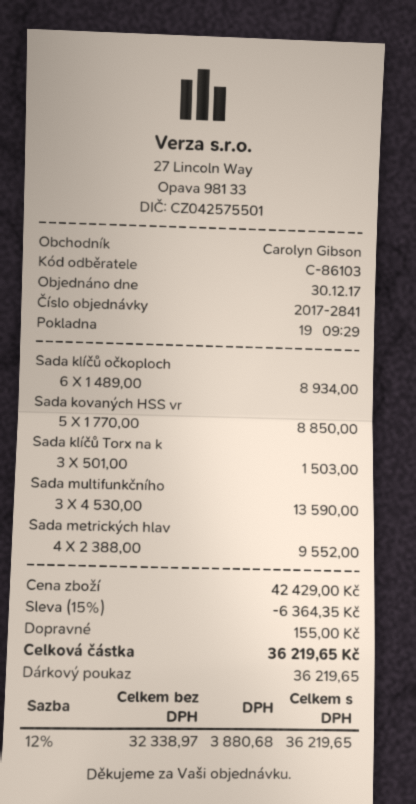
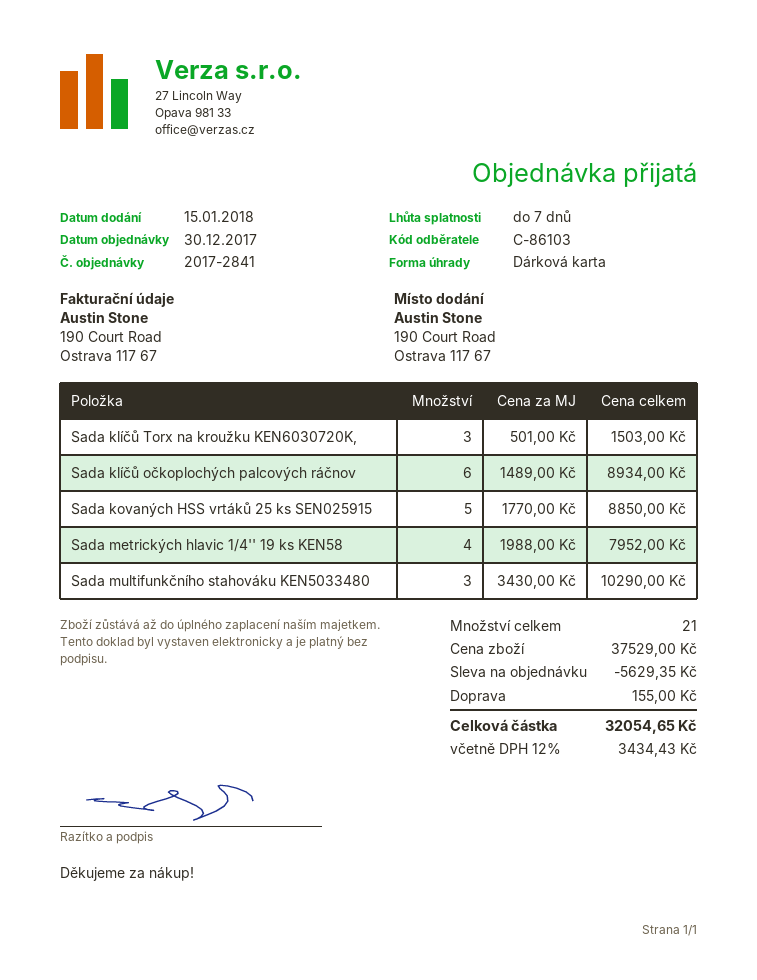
Sada multifunkčního: 3 x 4530.00 = 13590.00 -> 3 x 3430.00 = 10290.00
Sada metrických hlav: 4 x 2388.00 = 9552.00 -> 4 x 1988.00 = 7952.00
subtotal: 42429.00 -> 37529.00
discount: 6364.35 -> 5629.35
tax: 12% = 3880.68 -> 12% = 3434.43
total: 36219.65 -> 32054.65

